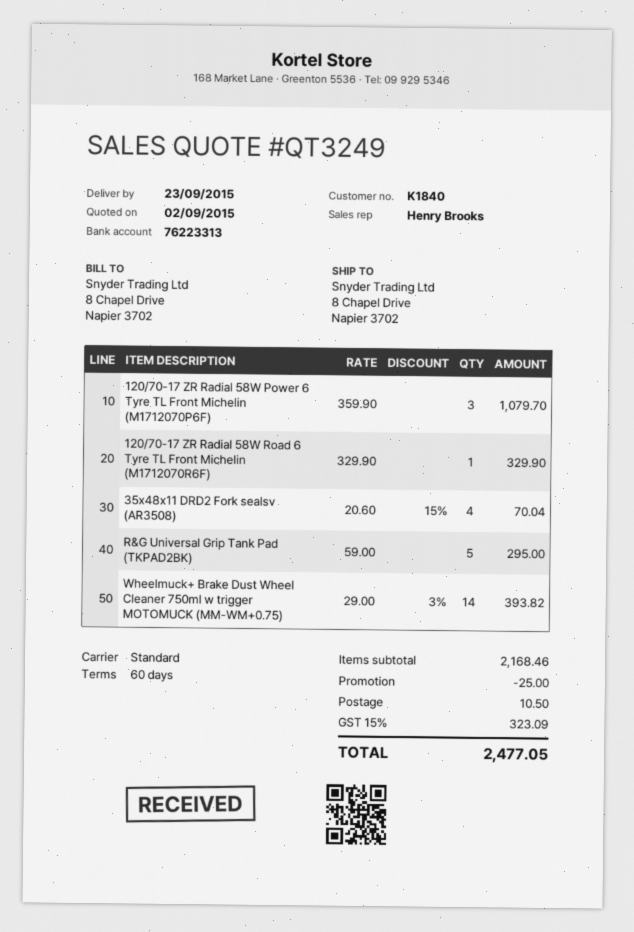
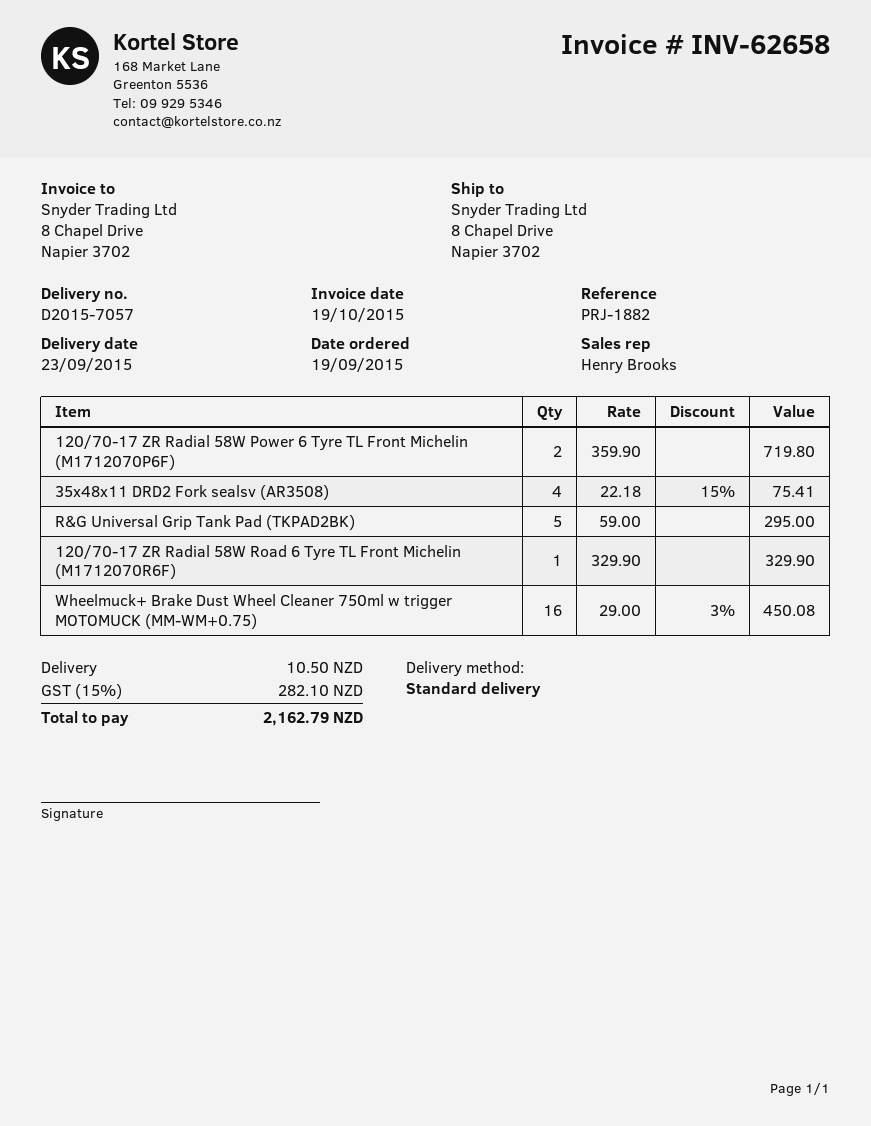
120/70-17 ZR Radial 58W Power 6 Tyre TL Front Michelin (M1712070P6F): 3 x 359.90 = 1079.70 -> 2 x 359.90 = 719.80
35x48x11 DRD2 Fork sealsv (AR3508): 4 x 20.60 - 15% = 70.04 -> 4 x 22.18 - 15% = 75.41
Wheelmuck+ Brake Dust Wheel Cleaner 750ml w trigger MOTOMUCK (MM-WM+0.75): 14 x 29.00 - 3% = 393.82 -> 16 x 29.00 - 3% = 450.08
discount: 25.00 -> none
tax: 15% = 323.09 -> 15% = 282.10
total: 2477.05 -> 2162.79

